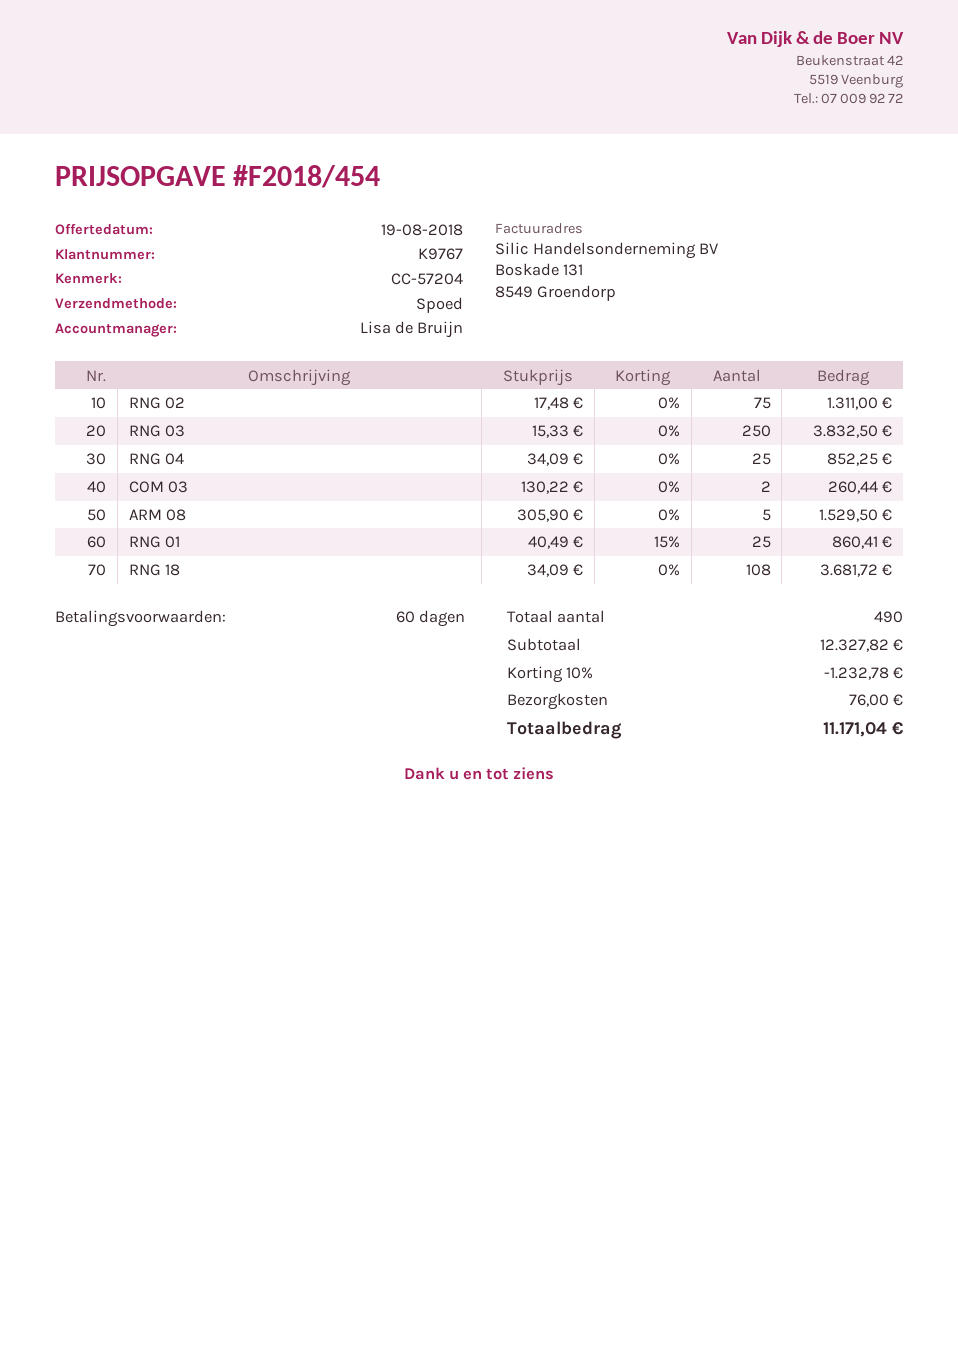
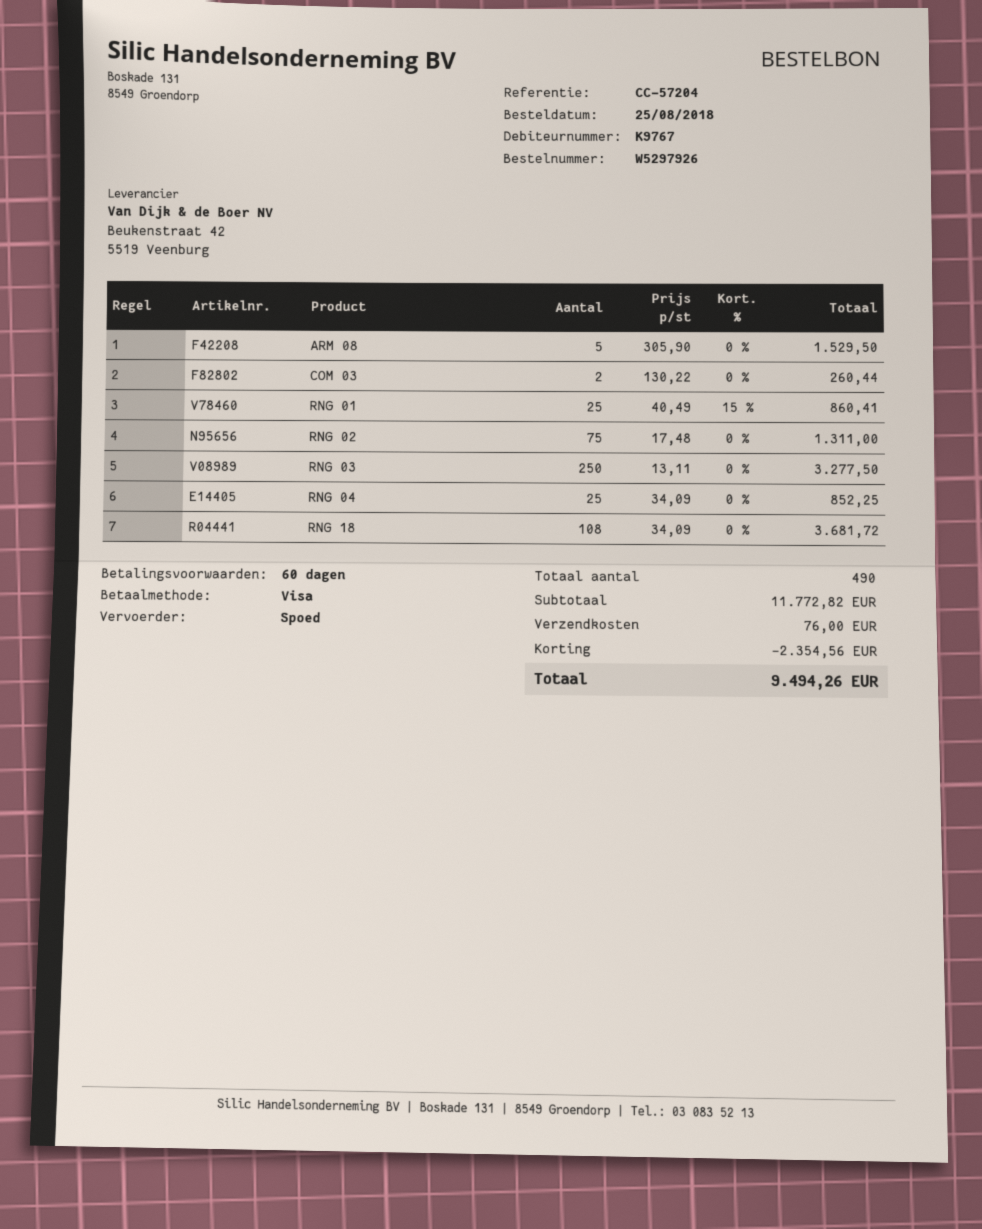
RNG 03: 250 x 15.33 = 3832.50 -> 250 x 13.11 = 3277.50
subtotal: 12327.82 -> 11772.82
discount: 1232.78 -> 2354.56
total: 11171.04 -> 9494.26

